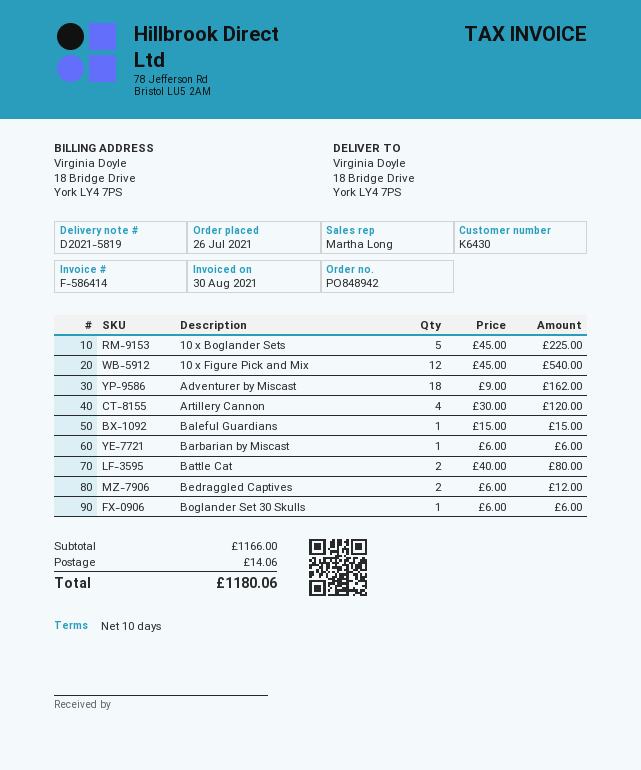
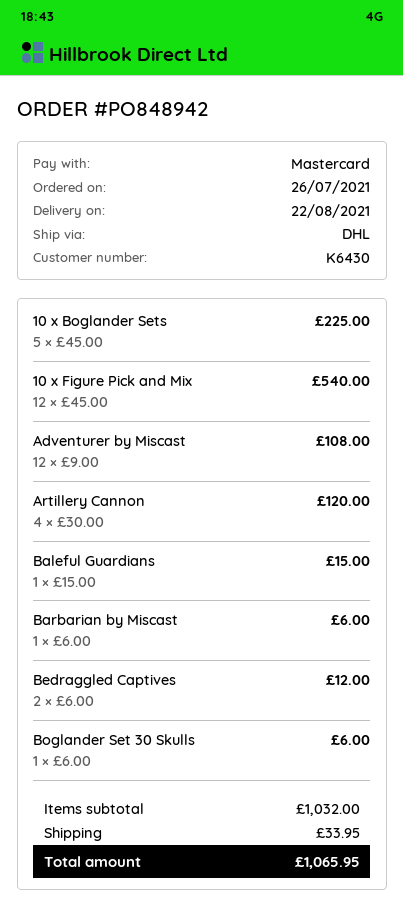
Adventurer by Miscast: 18 x 9.00 = 162.00 -> 12 x 9.00 = 108.00
Battle Cat: 2 x 40.00 = 80.00 -> none
subtotal: 1166.00 -> 1032.00
shipping: 14.06 -> 33.95
total: 1180.06 -> 1065.95

